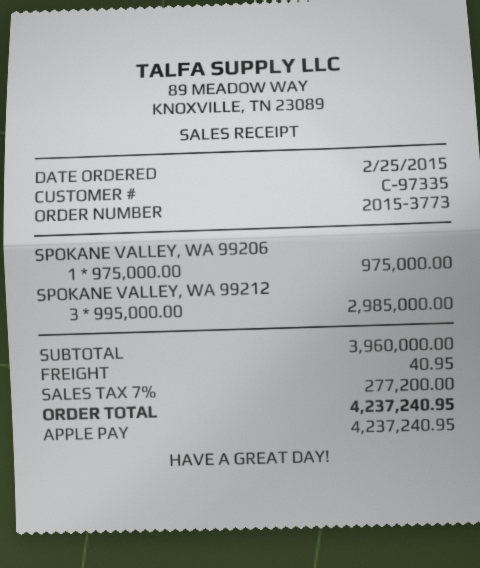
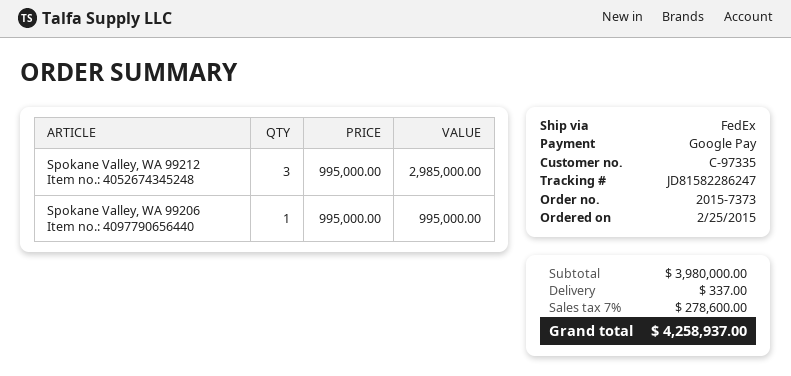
order number: 2015-3773 -> 2015-7373
payment method: Apple Pay -> Google Pay
SPOKANE VALLEY, WA 99206: 1 x 975000.00 = 975000.00 -> 1 x 995000.00 = 995000.00
subtotal: 3960000.00 -> 3980000.00
shipping: 40.95 -> 337.00
tax: 7% = 277200.00 -> 7% = 278600.00
total: 4237240.95 -> 4258937.00

